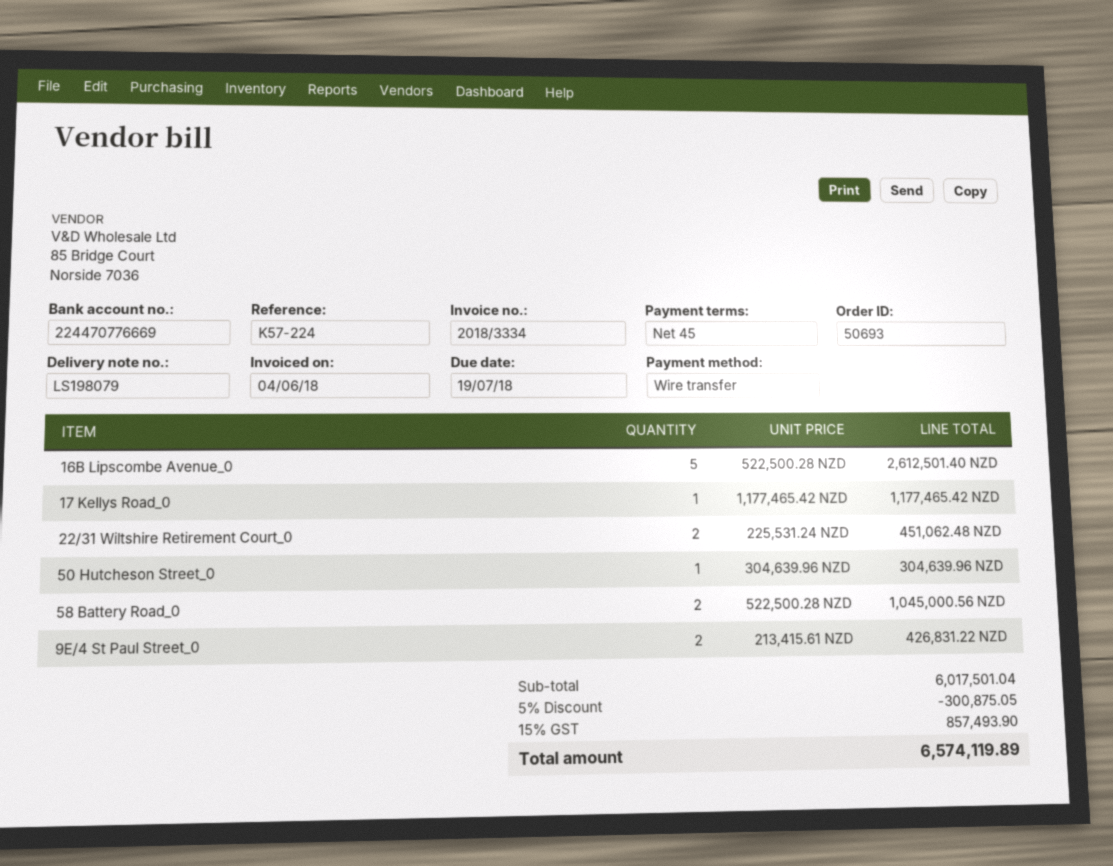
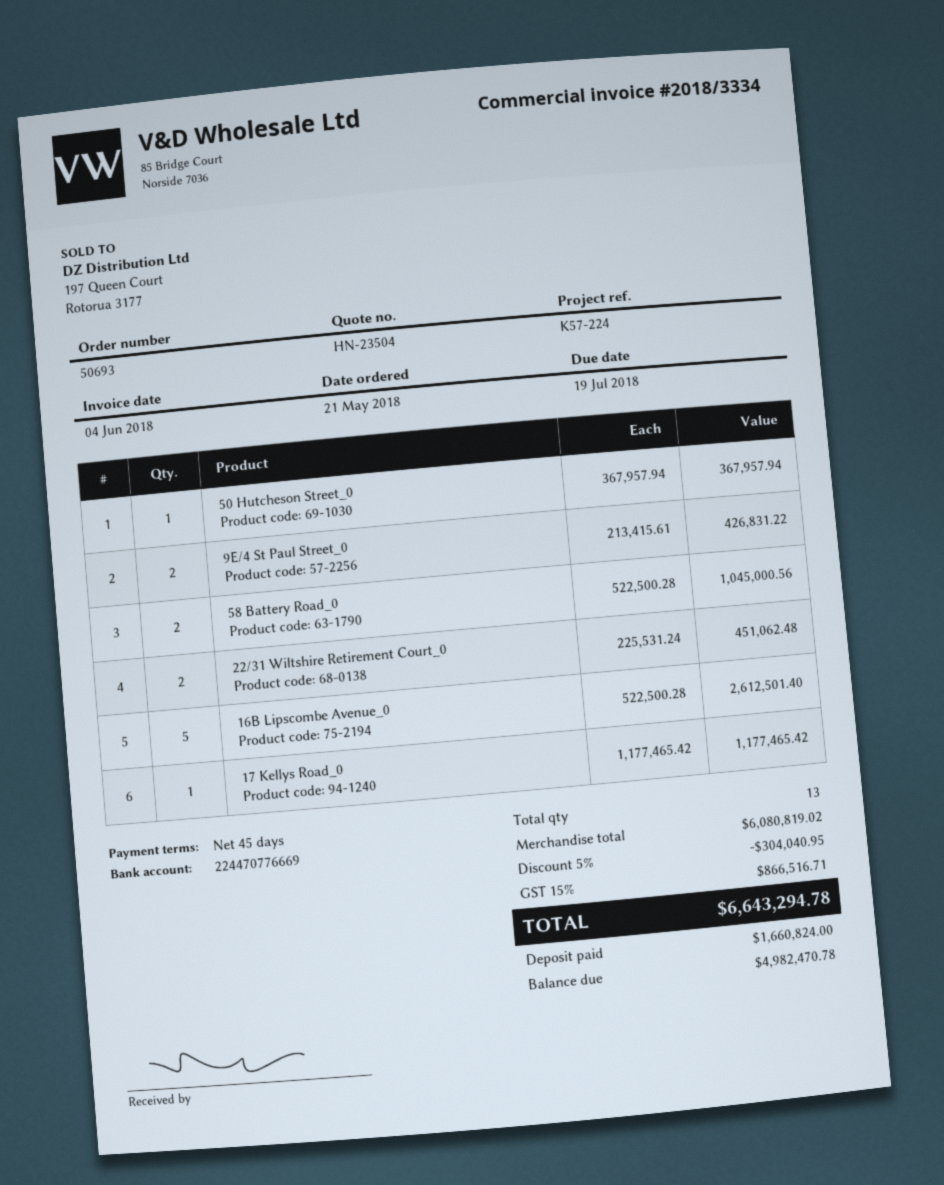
50 Hutcheson Street_0: 1 x 304639.96 = 304639.96 -> 1 x 367957.94 = 367957.94
subtotal: 6017501.04 -> 6080819.02
discount: 5% = 300875.05 -> 5% = 304040.95
tax: 15% = 857493.90 -> 15% = 866516.71
total: 6574119.89 -> 6643294.78

